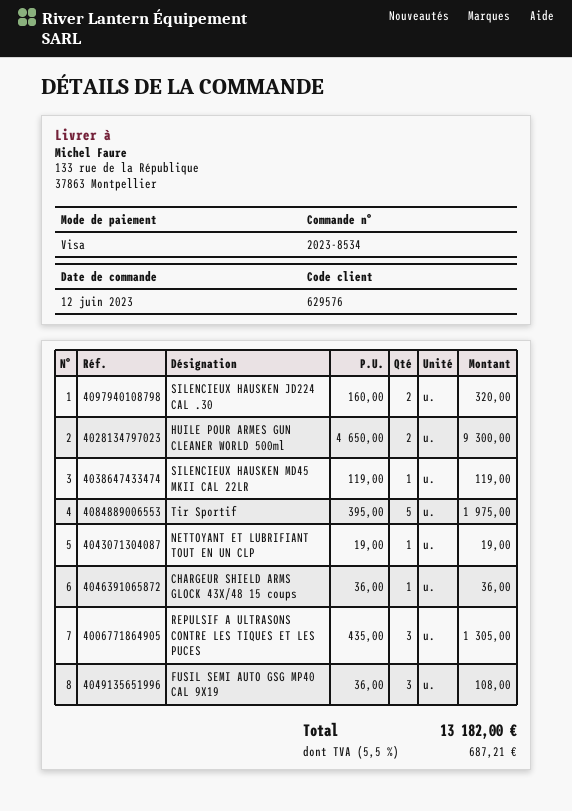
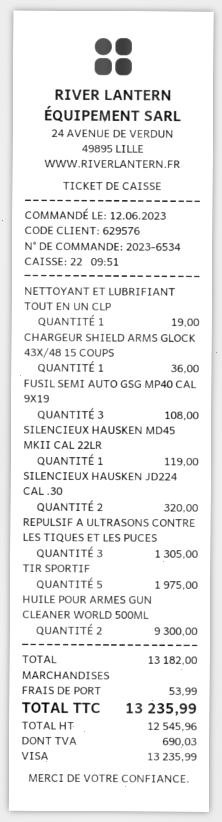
order number: 2023-8534 -> 2023-6534
shipping: none -> 53.99
tax: 687.21 -> 690.03
total: 13182.00 -> 13235.99

